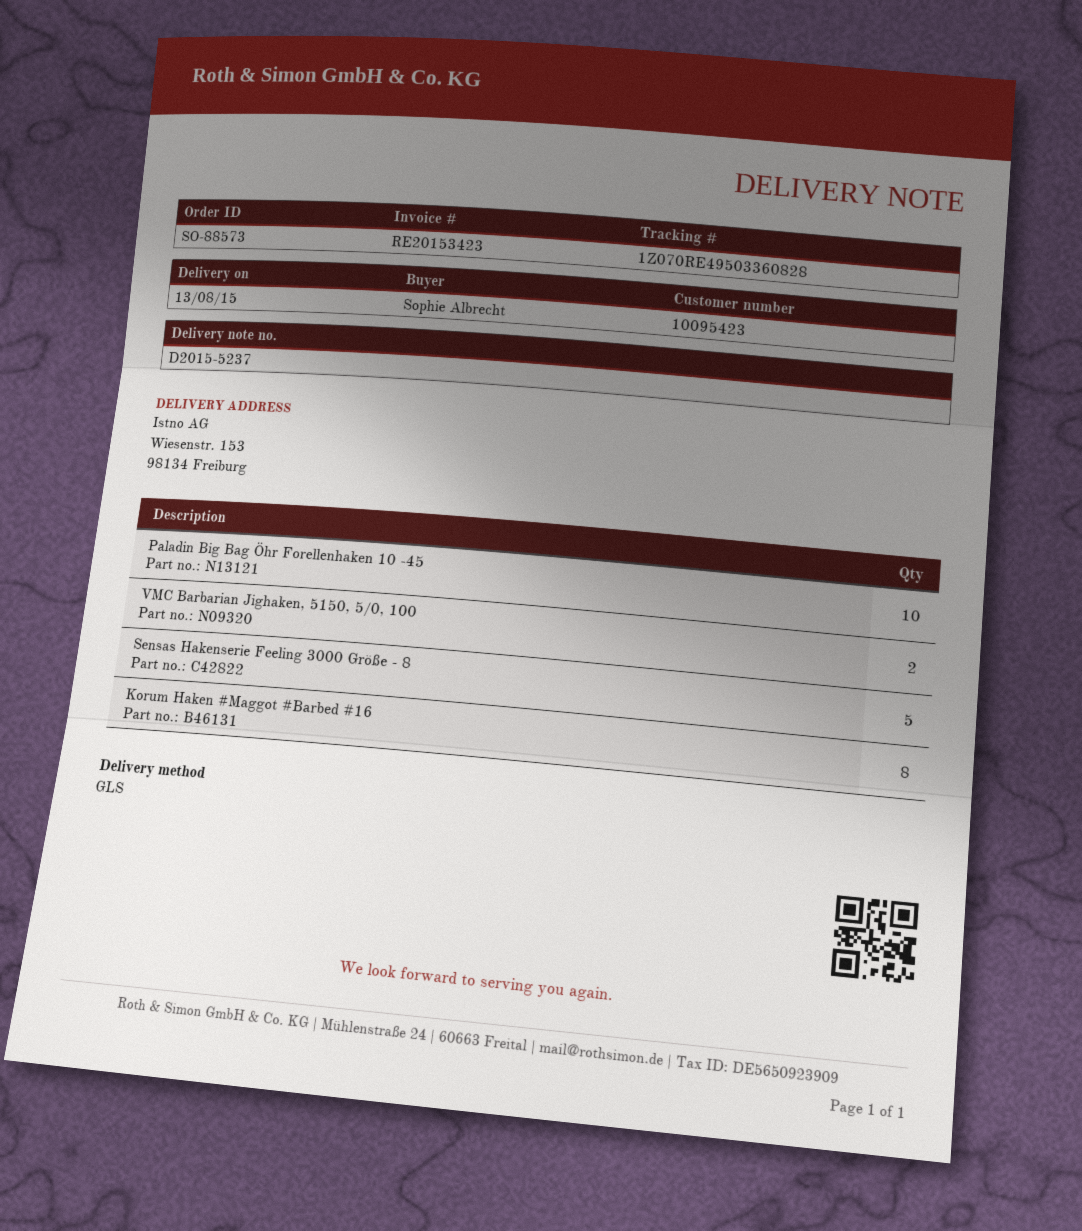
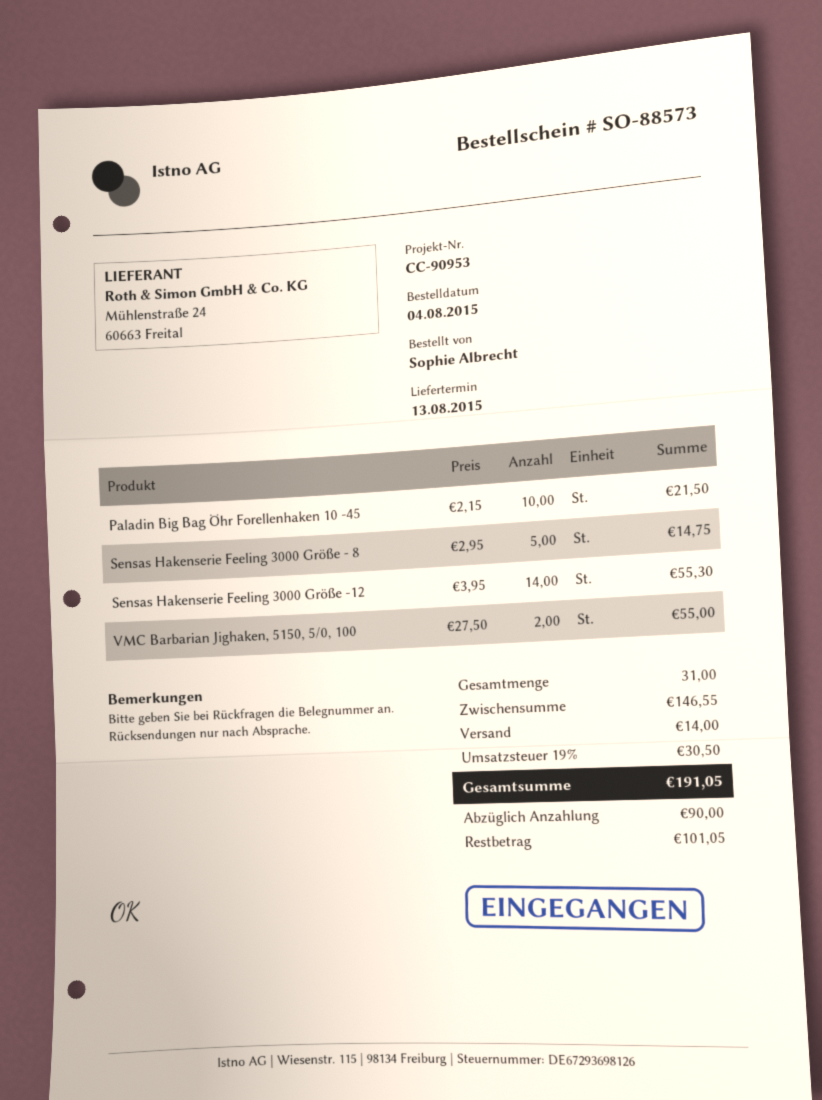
Korum Haken #Maggot #Barbed #16: 8 -> none
Sensas Hakenserie Feeling 3000 Größe -12: none -> 14

